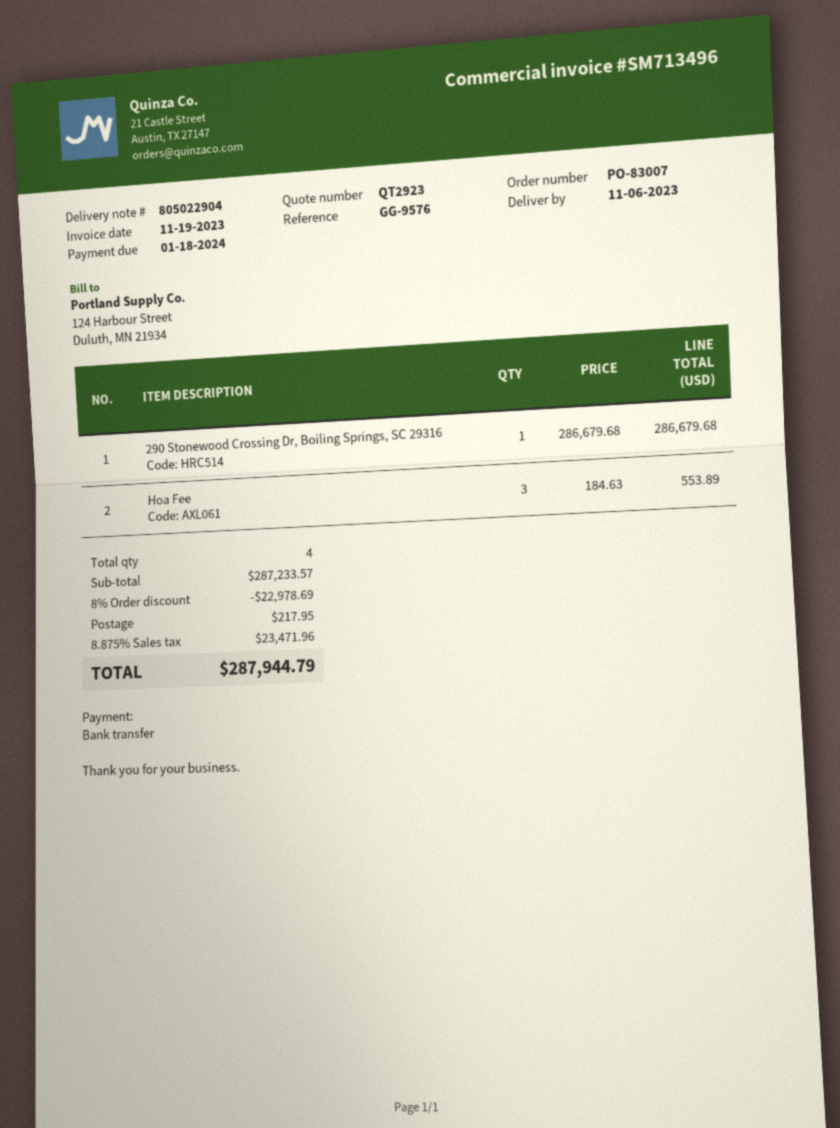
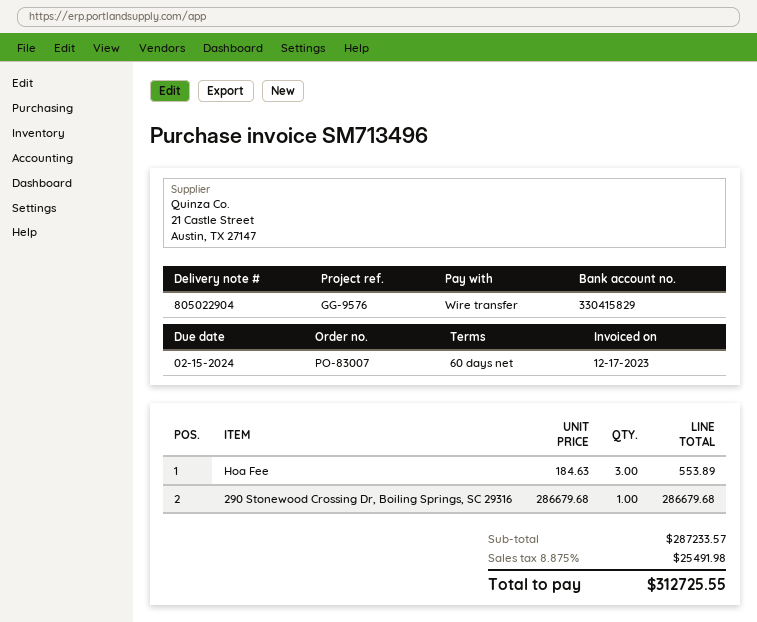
invoice date: 2023-11-19 -> 2023-12-17
due date: 2024-01-18 -> 2024-02-15
discount: 8% = 22978.69 -> none
shipping: 217.95 -> none
tax: 8.875% = 23471.96 -> 8.875% = 25491.98
total: 287944.79 -> 312725.55

